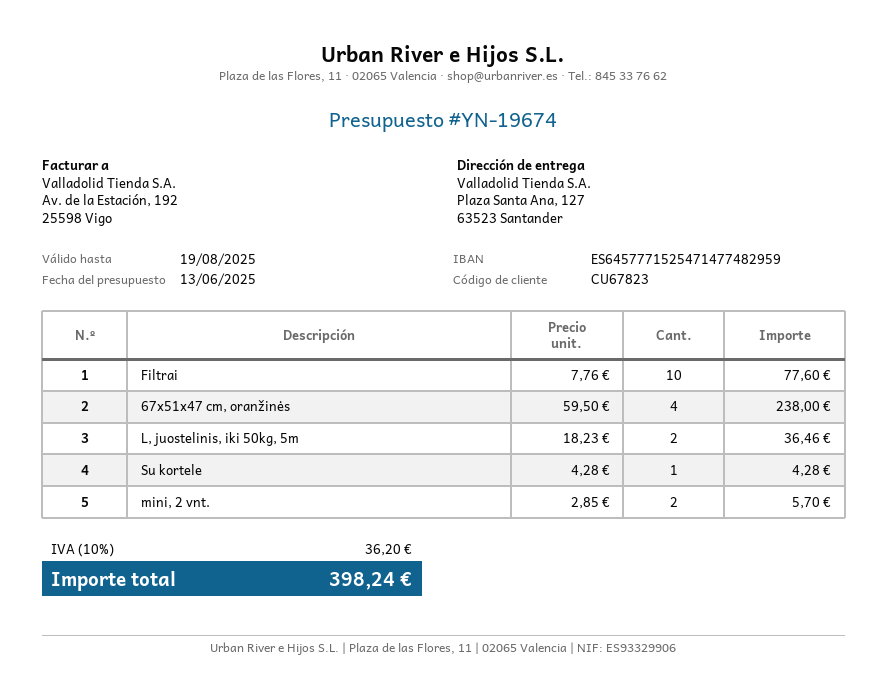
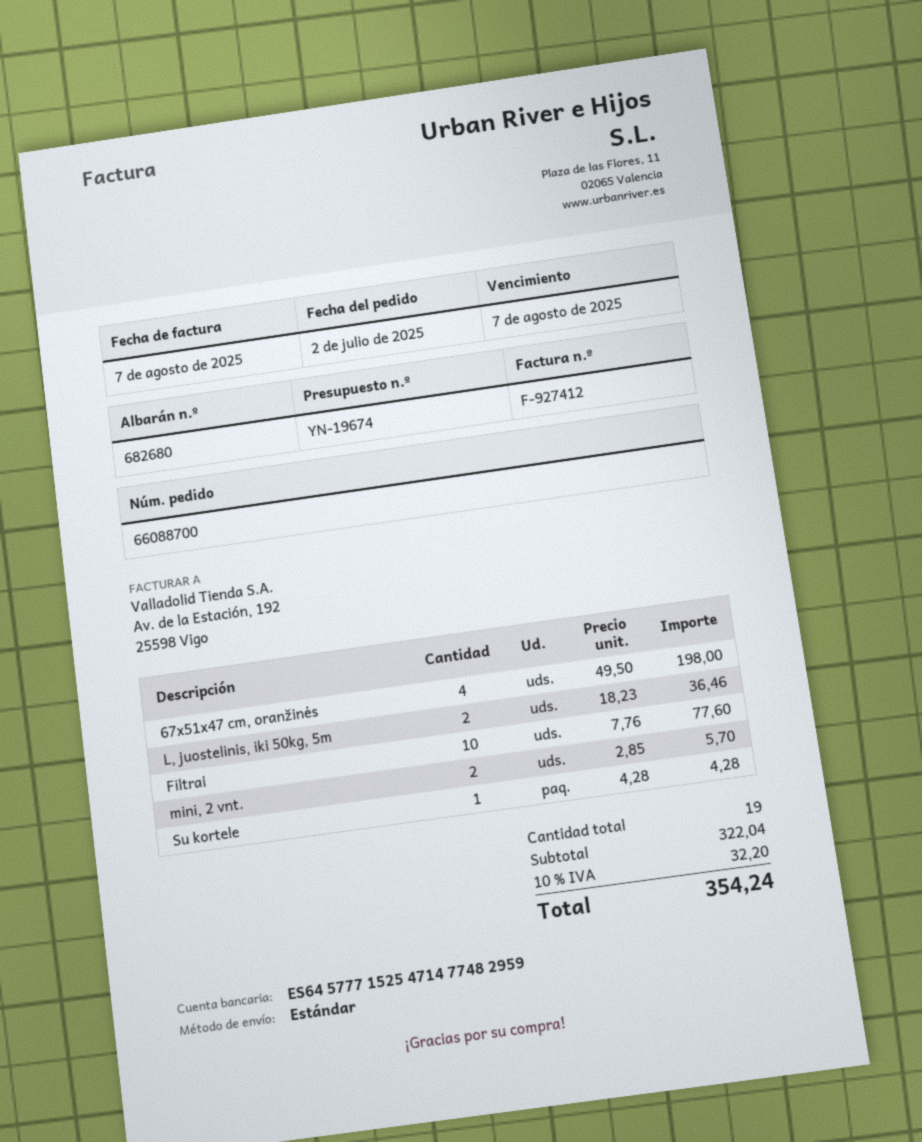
67x51x47 cm, oranžinės: 4 x 59.50 = 238.00 -> 4 x 49.50 = 198.00
tax: 10% = 36.20 -> 10% = 32.20
total: 398.24 -> 354.24

